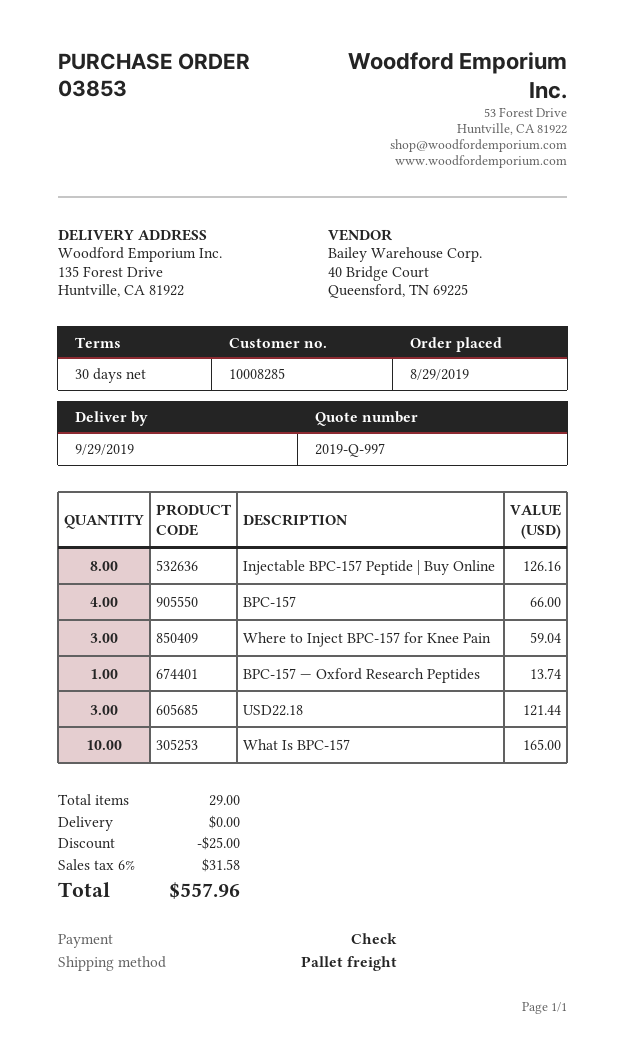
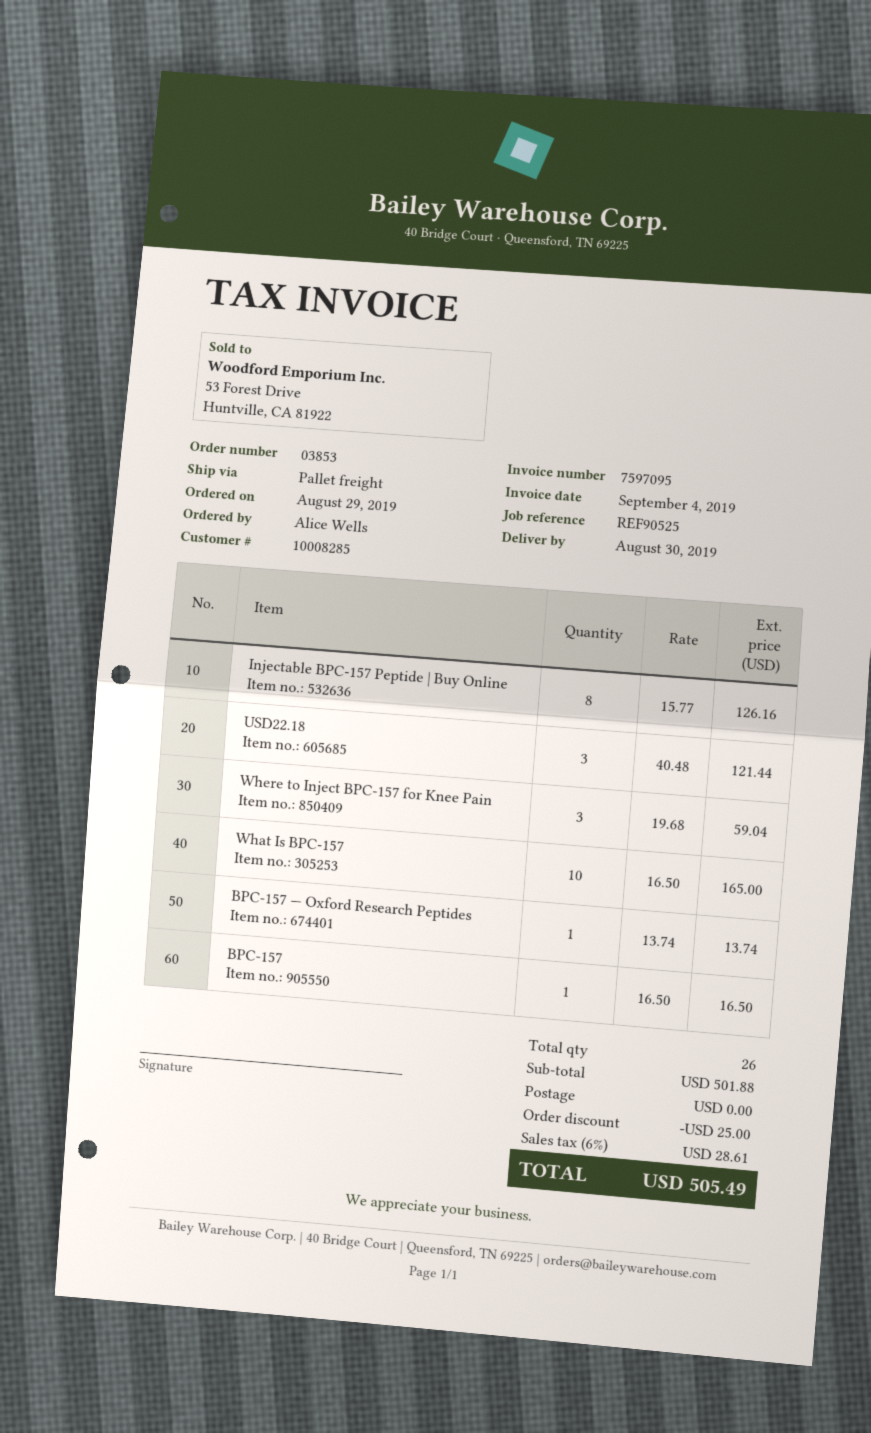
delivery date: 2019-09-29 -> 2019-08-30
BPC-157: 4 for 66.00 -> 1 for 16.50
total quantity: 29 -> 26
tax: 6% = 31.58 -> 6% = 28.61
total: 557.96 -> 505.49

